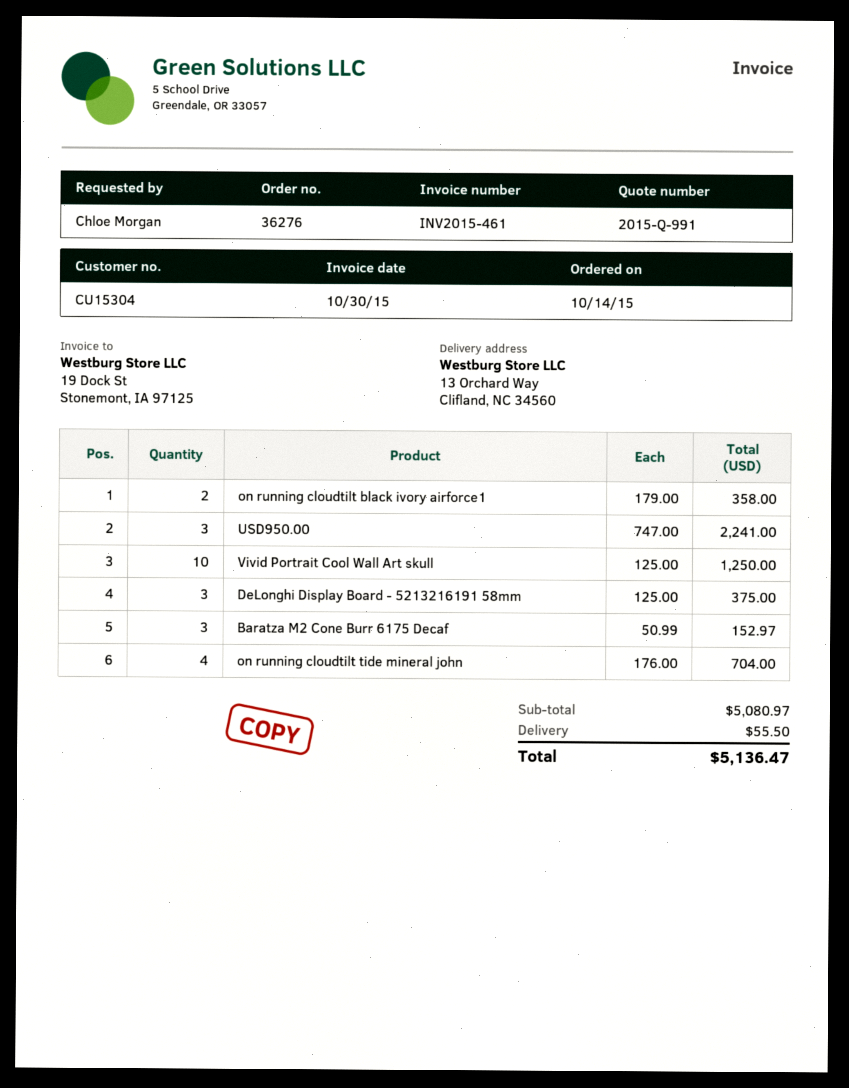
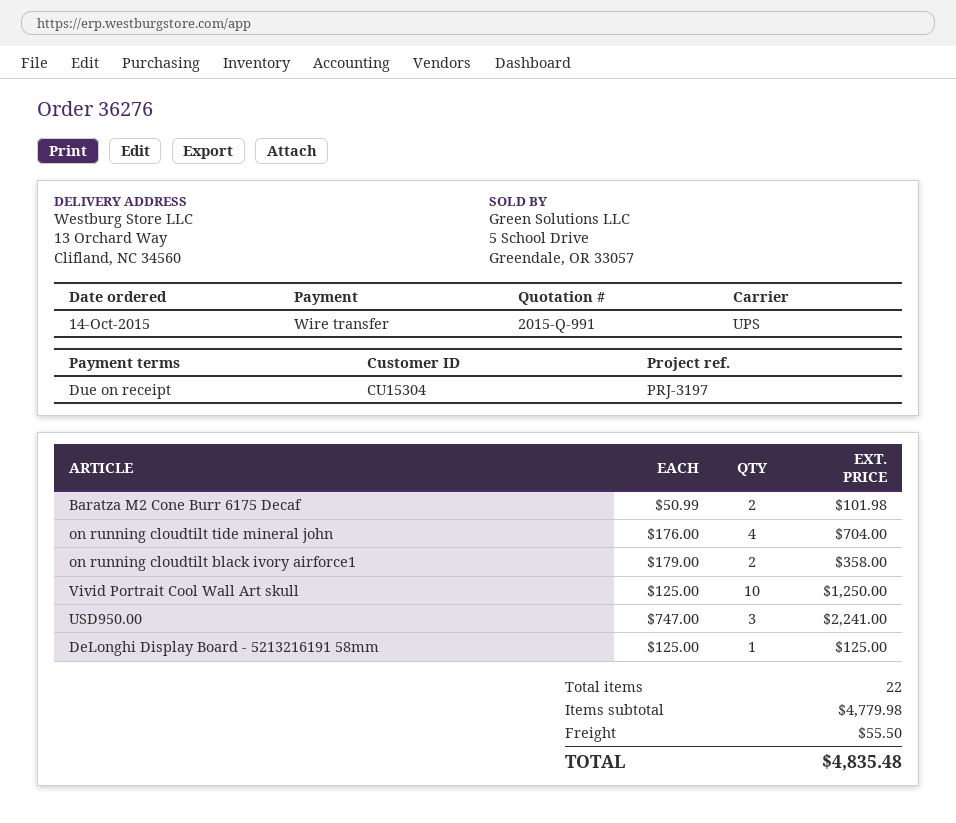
DeLonghi Display Board - 5213216191 58mm: 3 x 125.00 = 375.00 -> 1 x 125.00 = 125.00
Baratza M2 Cone Burr 6175 Decaf: 3 x 50.99 = 152.97 -> 2 x 50.99 = 101.98
subtotal: 5080.97 -> 4779.98
total: 5136.47 -> 4835.48

